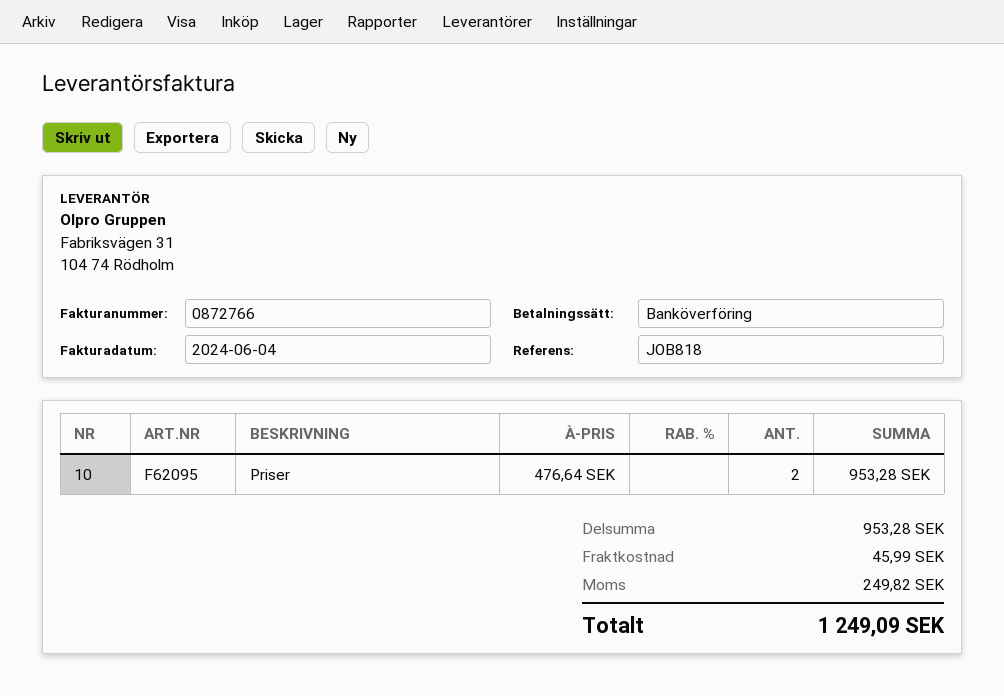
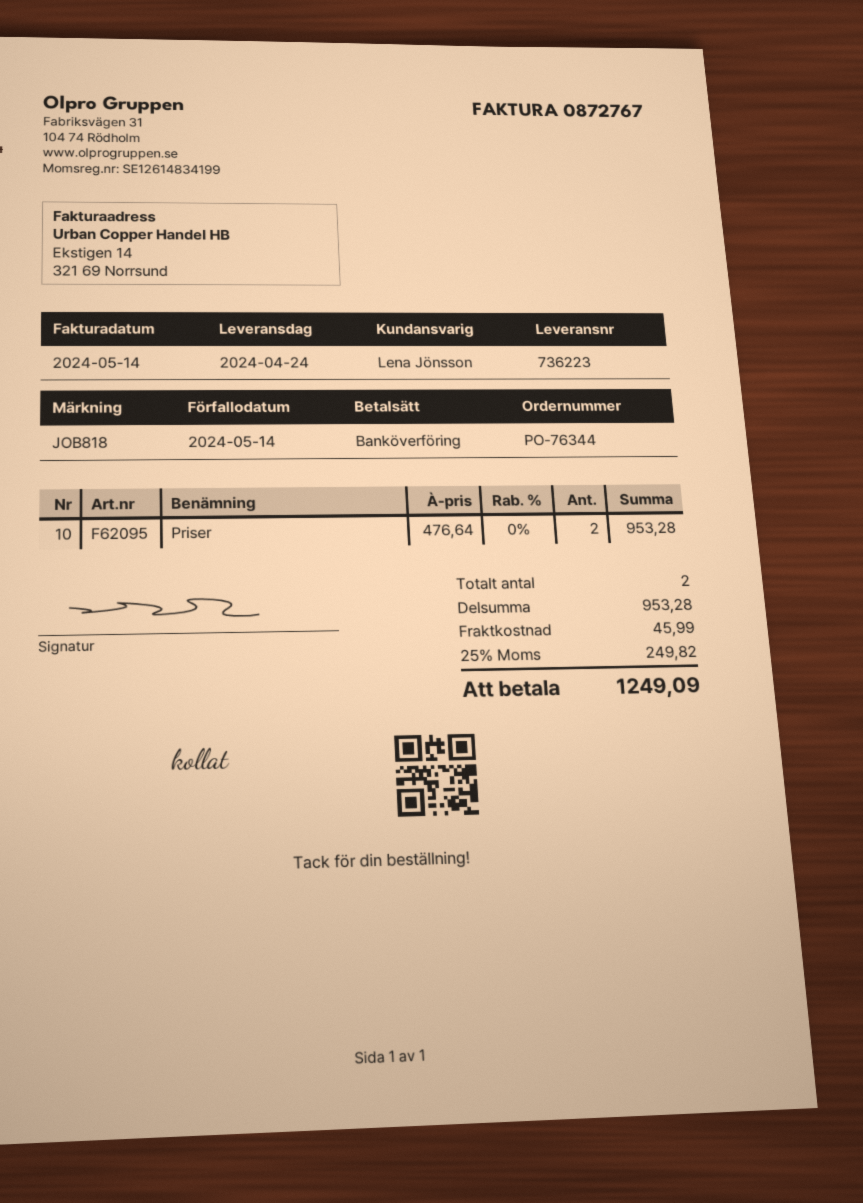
invoice number: 0872766 -> 0872767
invoice date: 2024-06-04 -> 2024-05-14

